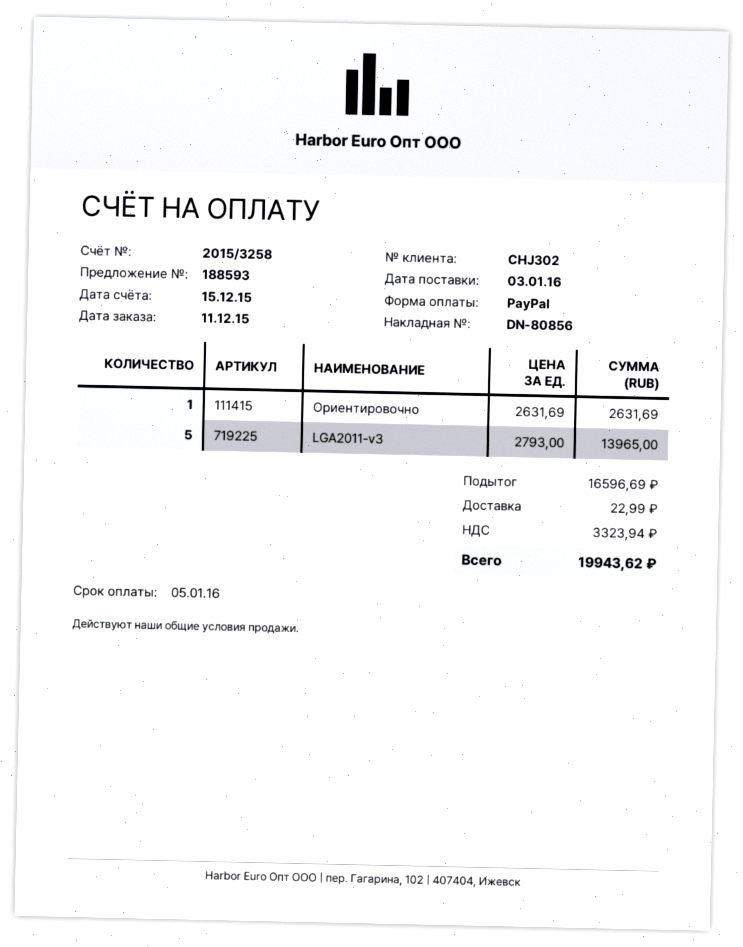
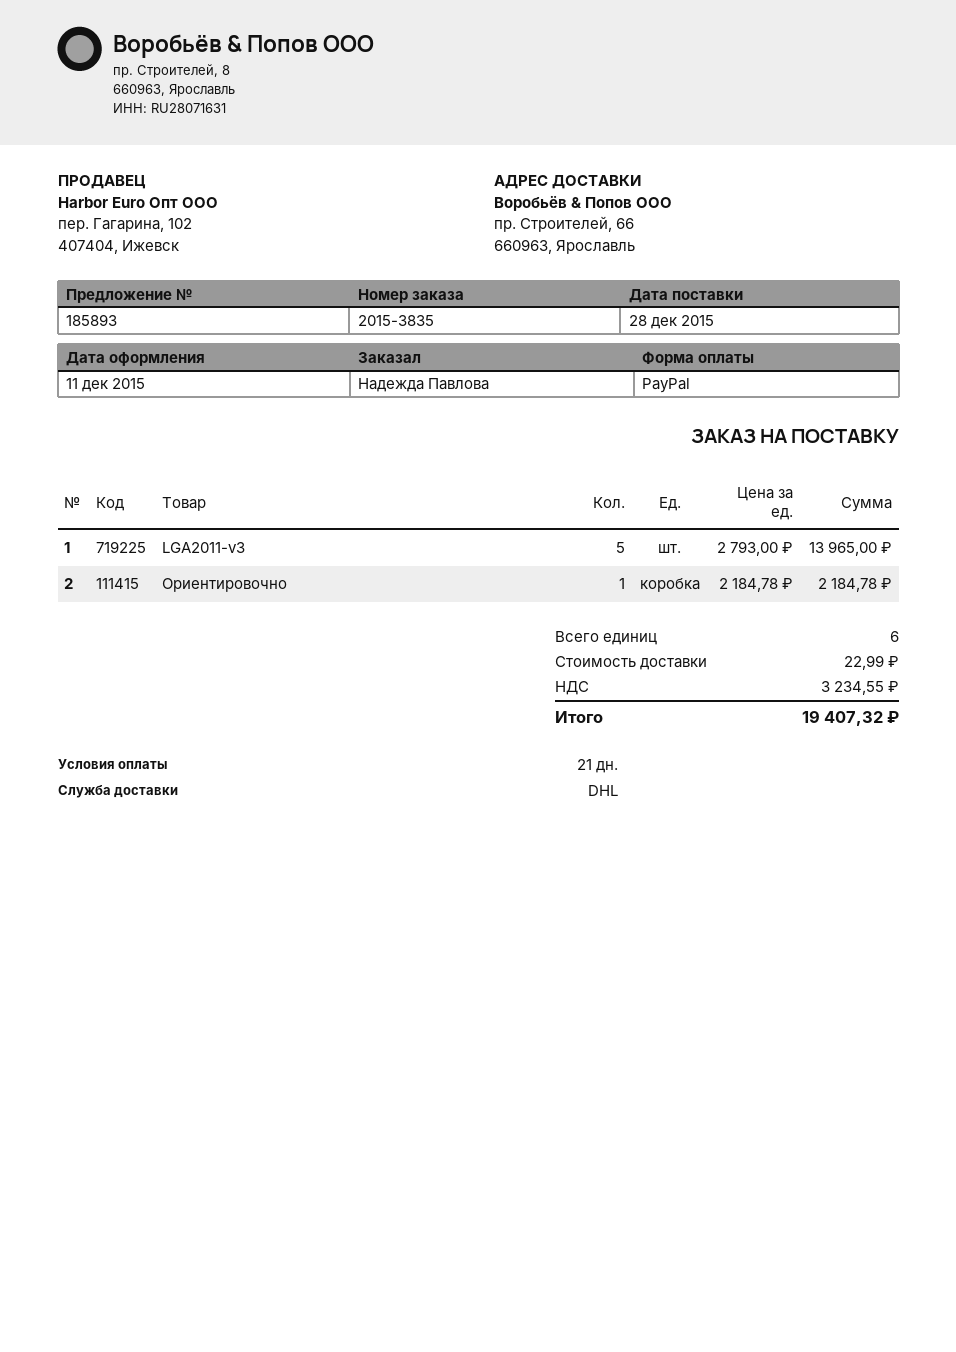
quote number: 188593 -> 185893
delivery date: 2016-01-03 -> 2015-12-28
Ориентировочно: 1 x 2631.69 = 2631.69 -> 1 x 2184.78 = 2184.78
tax: 3323.94 -> 3234.55
total: 19943.62 -> 19407.32

